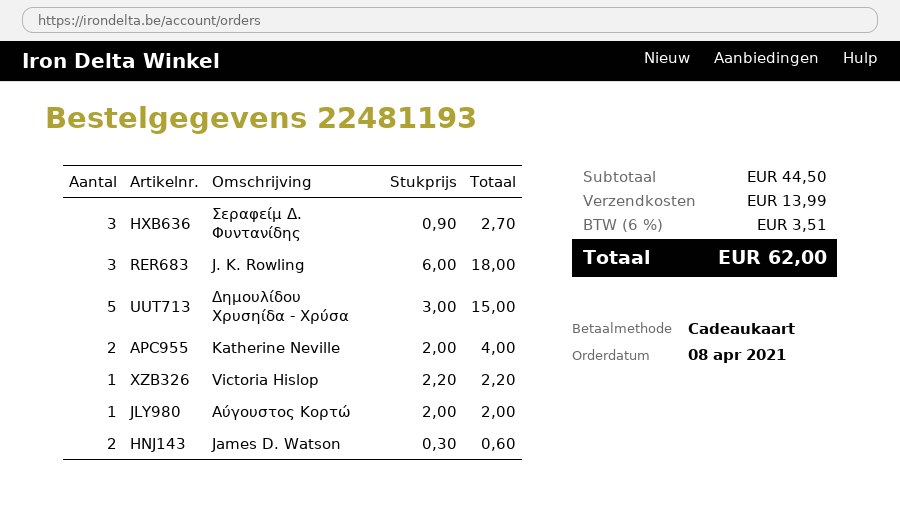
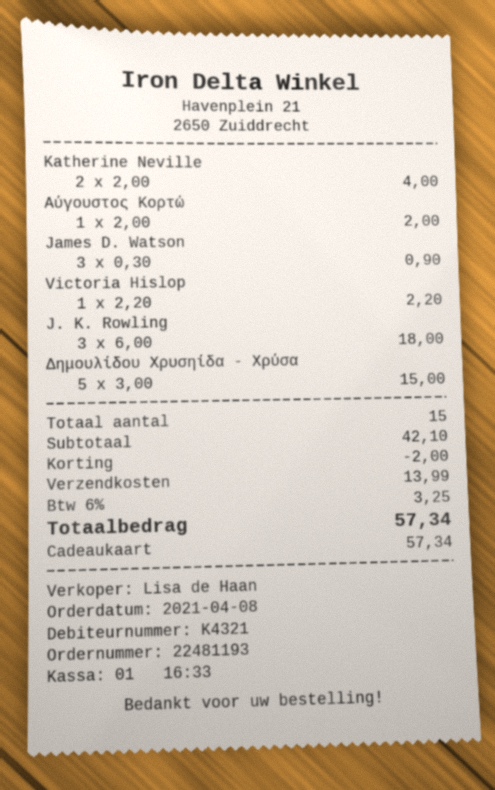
Σεραφείμ Δ. Φυντανίδης: 3 x 0.90 = 2.70 -> none
James D. Watson: 2 x 0.30 = 0.60 -> 3 x 0.30 = 0.90
subtotal: 44.50 -> 42.10
discount: none -> 2.00
tax: 6% = 3.51 -> 6% = 3.25
total: 62.00 -> 57.34

